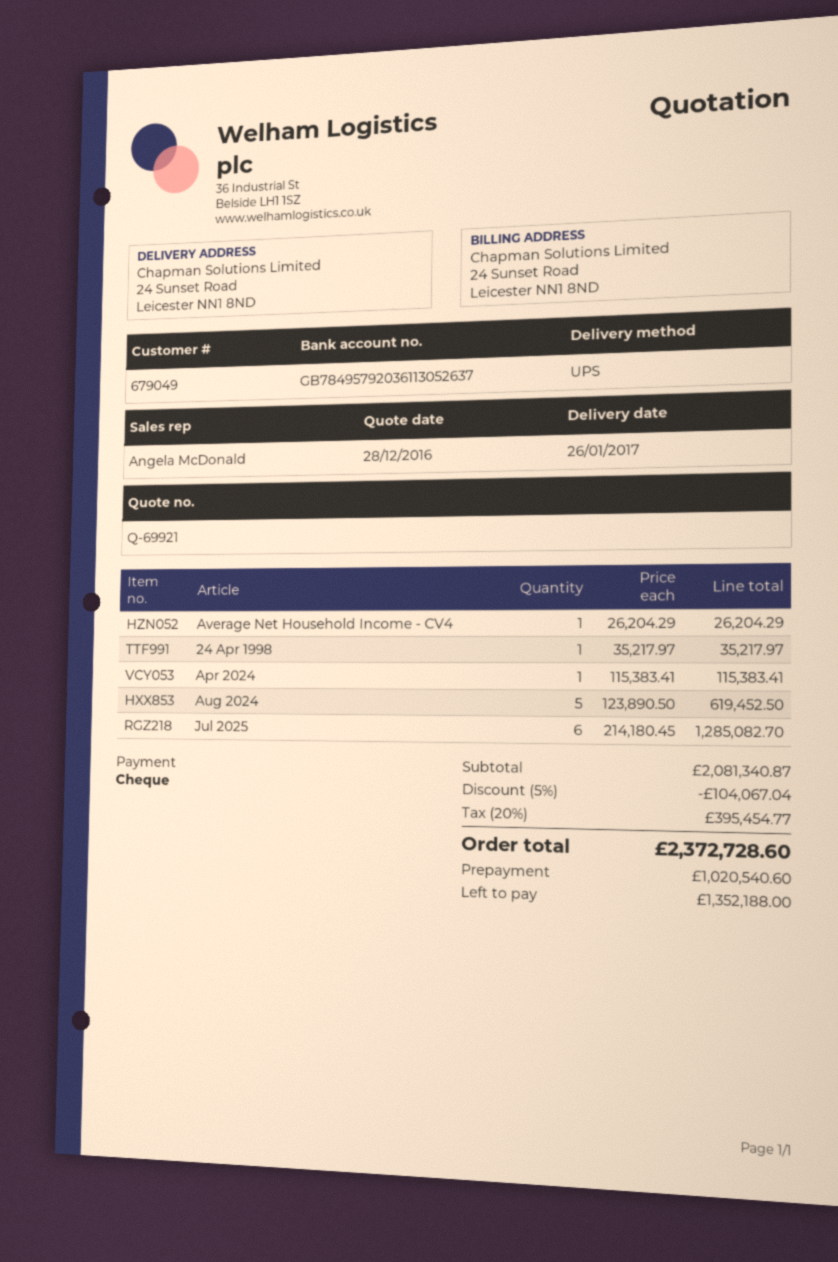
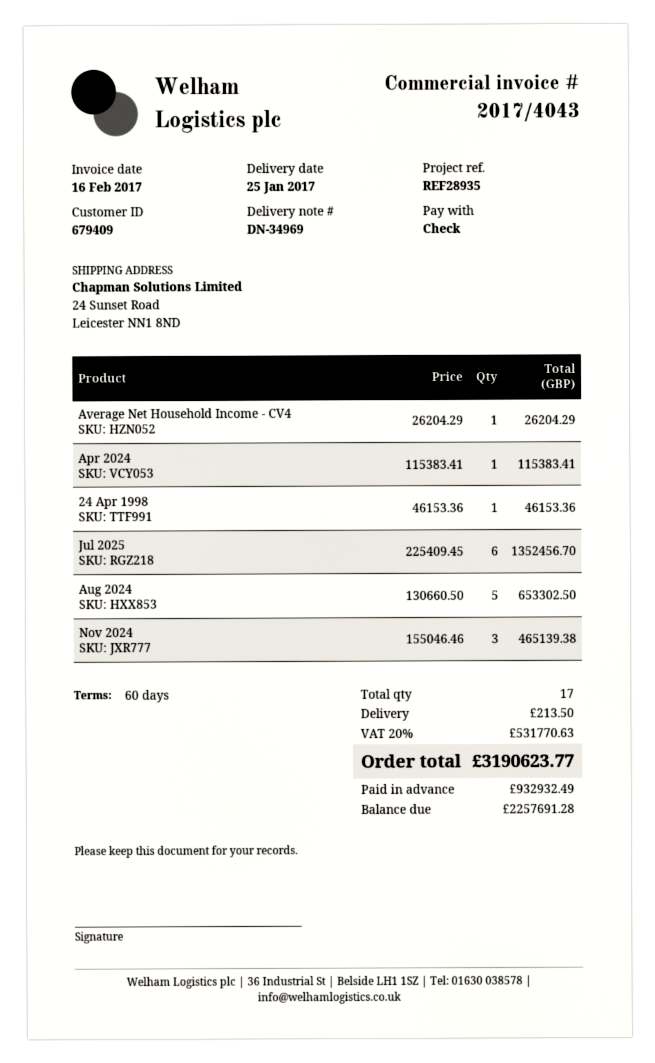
delivery date: 2017-01-26 -> 2017-01-25
customer number: 679049 -> 679409
24 Apr 1998: 1 x 35217.97 = 35217.97 -> 1 x 46153.36 = 46153.36
Aug 2024: 5 x 123890.50 = 619452.50 -> 5 x 130660.50 = 653302.50
Jul 2025: 6 x 214180.45 = 1285082.70 -> 6 x 225409.45 = 1352456.70
Nov 2024: none -> 3 x 155046.46 = 465139.38
discount: 5% = 104067.04 -> none
shipping: none -> 213.50
tax: 20% = 395454.77 -> 20% = 531770.63
total: 2372728.60 -> 3190623.77
deposit: 1020540.60 -> 932932.49
balance: 1352188.00 -> 2257691.28

